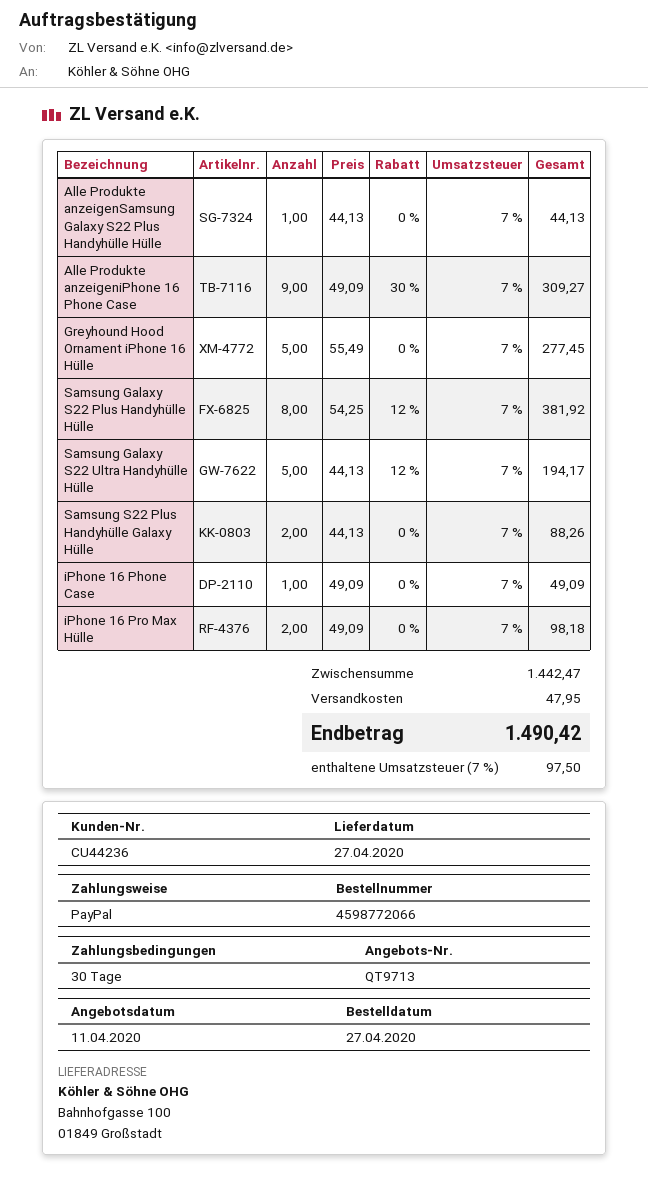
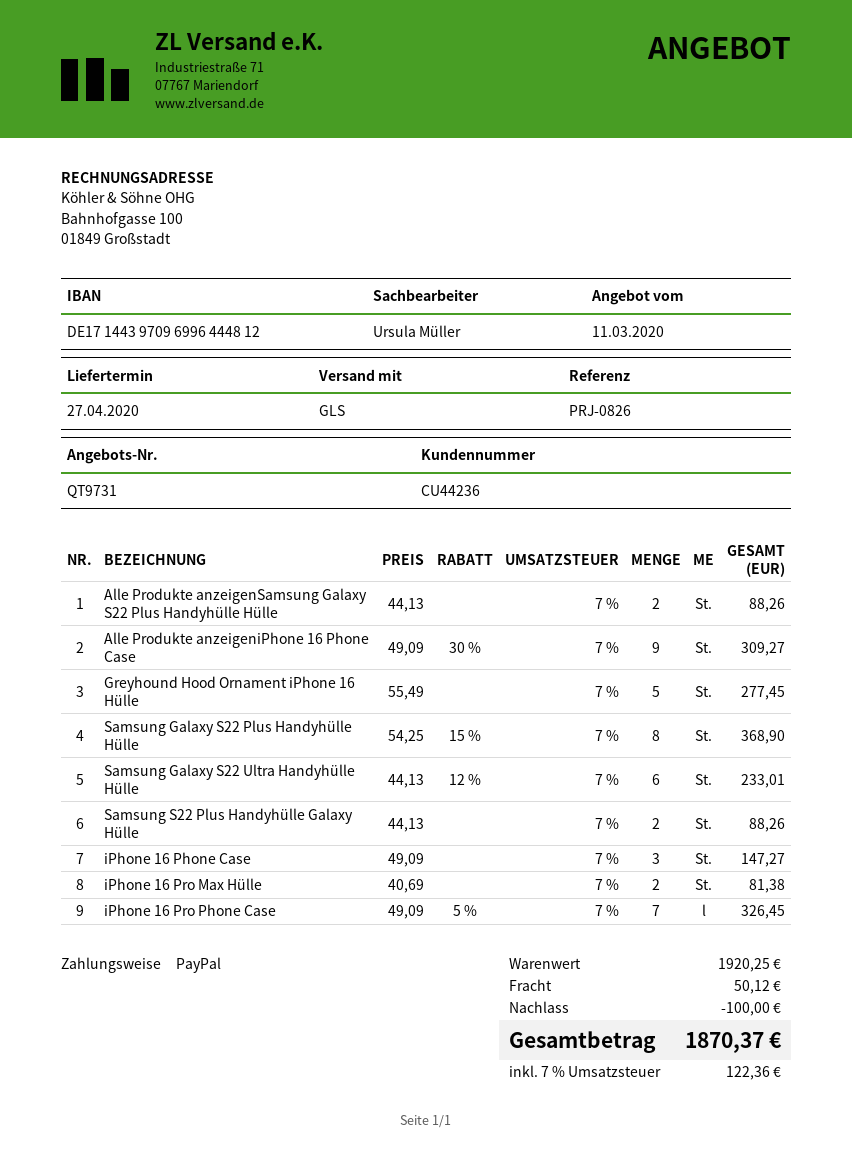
quote number: QT9713 -> QT9731
quote date: 2020-04-11 -> 2020-03-11
Alle Produkte anzeigenSamsung Galaxy S22 Plus Handyhülle Hülle: 1 x 44.13 = 44.13 -> 2 x 44.13 = 88.26
Samsung Galaxy S22 Plus Handyhülle Hülle: 8 x 54.25 - 12% = 381.92 -> 8 x 54.25 - 15% = 368.90
Samsung Galaxy S22 Ultra Handyhülle Hülle: 5 x 44.13 - 12% = 194.17 -> 6 x 44.13 - 12% = 233.01
iPhone 16 Phone Case: 1 x 49.09 = 49.09 -> 3 x 49.09 = 147.27
iPhone 16 Pro Max Hülle: 2 x 49.09 = 98.18 -> 2 x 40.69 = 81.38
iPhone 16 Pro Phone Case: none -> 7 x 49.09 - 5% = 326.45
subtotal: 1442.47 -> 1920.25
discount: none -> 100.00
shipping: 47.95 -> 50.12
tax: 7% = 97.50 -> 7% = 122.36
total: 1490.42 -> 1870.37

